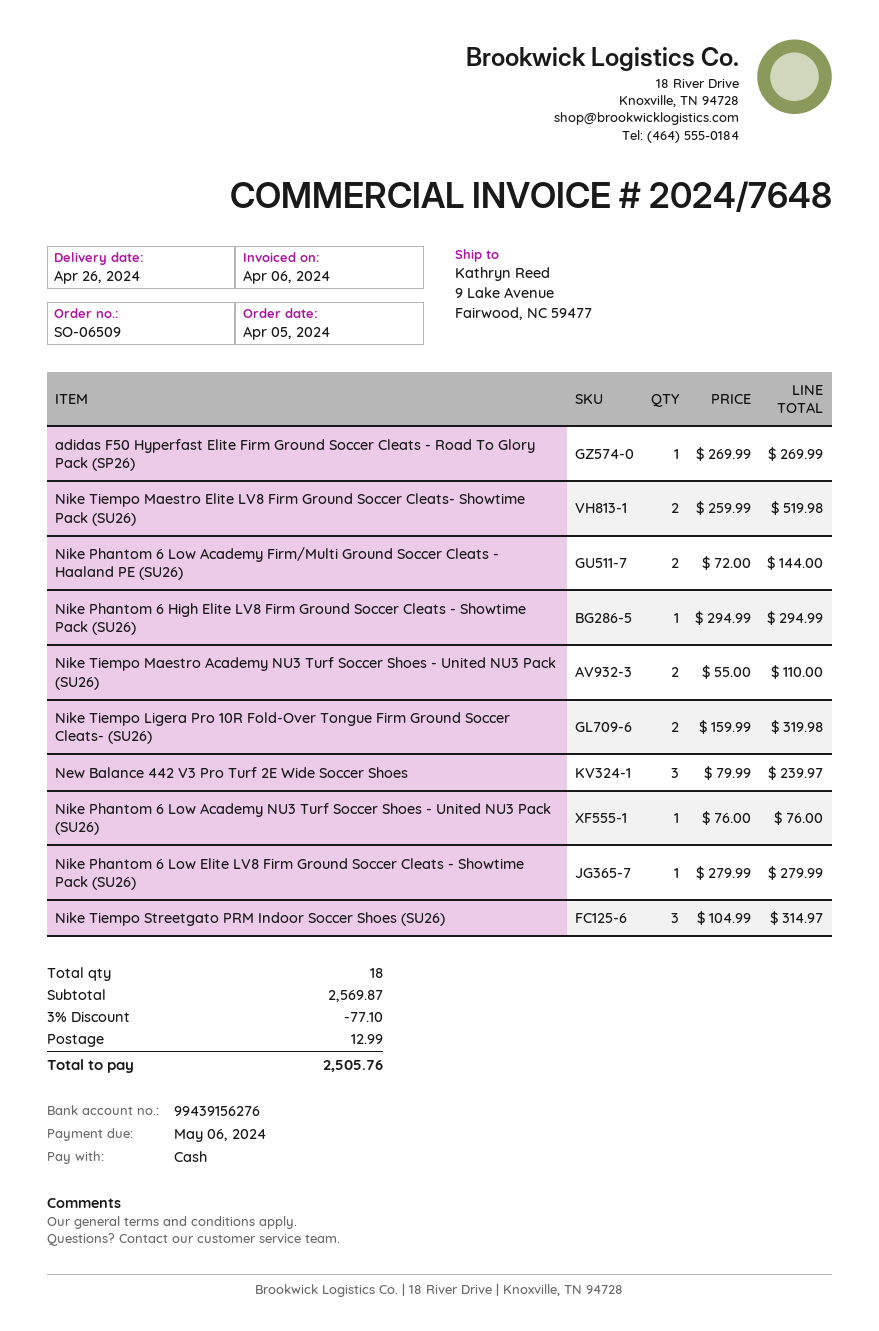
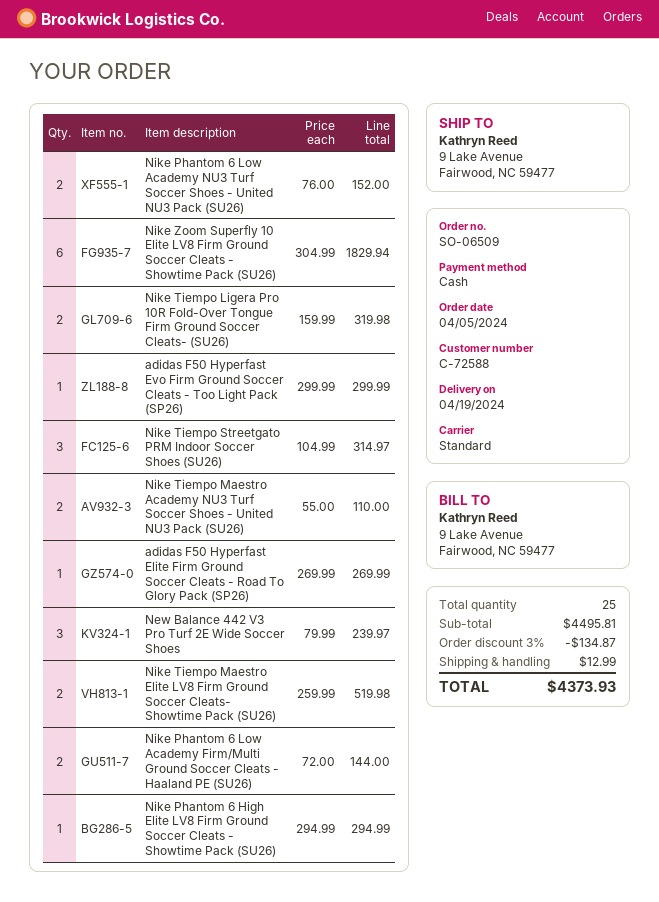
delivery date: 2024-04-26 -> 2024-04-19
Nike Phantom 6 Low Academy NU3 Turf Soccer Shoes - United NU3 Pack (SU26): 1 x 76.00 = 76.00 -> 2 x 76.00 = 152.00
Nike Phantom 6 Low Elite LV8 Firm Ground Soccer Cleats - Showtime Pack (SU26): 1 x 279.99 = 279.99 -> none
Nike Zoom Superfly 10 Elite LV8 Firm Ground Soccer Cleats - Showtime Pack (SU26): none -> 6 x 304.99 = 1829.94
adidas F50 Hyperfast Evo Firm Ground Soccer Cleats - Too Light Pack (SP26): none -> 1 x 299.99 = 299.99
total quantity: 18 -> 25
subtotal: 2569.87 -> 4495.81
discount: 3% = 77.10 -> 3% = 134.87
total: 2505.76 -> 4373.93

